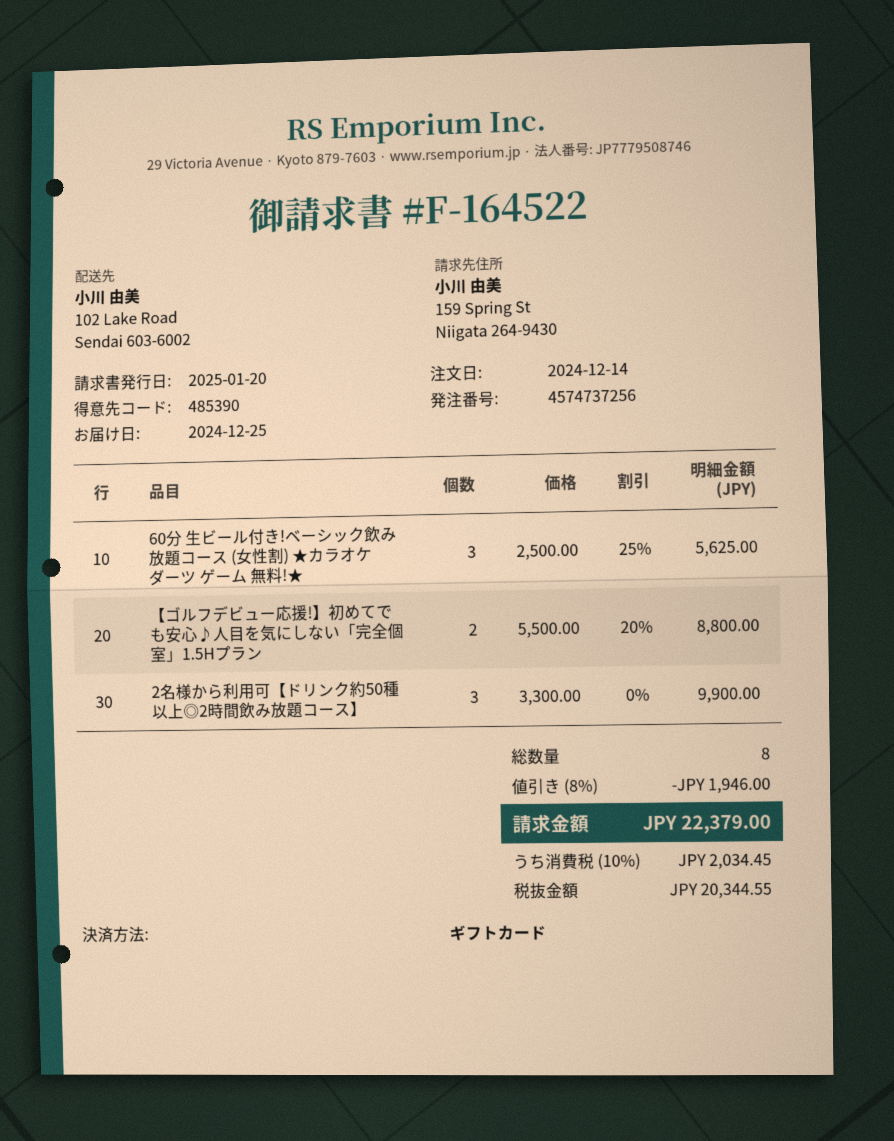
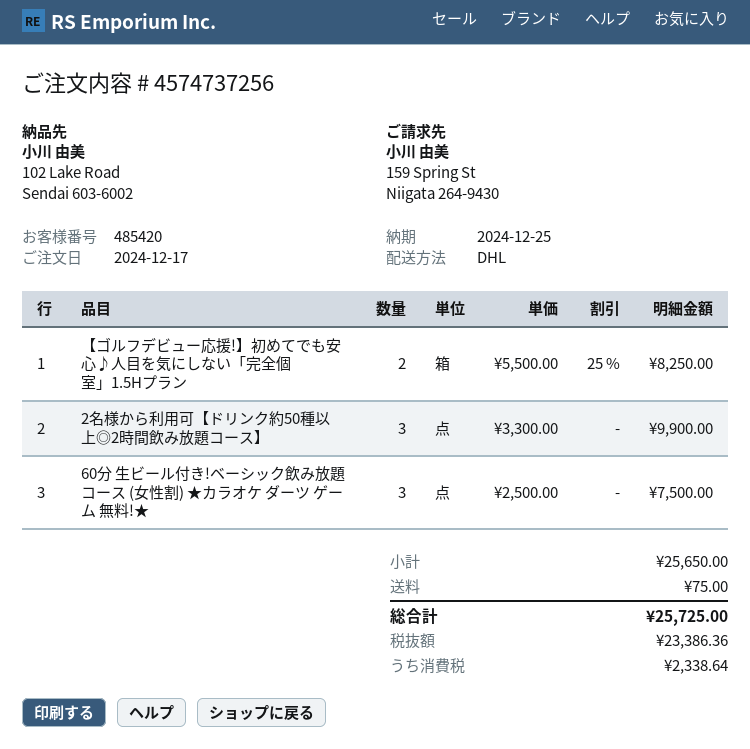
order date: 2024-12-14 -> 2024-12-17
customer number: 485390 -> 485420
60分 生ビール付き!ベーシック飲み放題コース (女性割) ★カラオケ ダーツ ゲーム 無料!★: 3 x 2500.00 - 25% = 5625.00 -> 3 x 2500.00 = 7500.00
【ゴルフデビュー応援!】初めてでも安心♪人目を気にしない「完全個室」1.5Hプラン: 2 x 5500.00 - 20% = 8800.00 -> 2 x 5500.00 - 25% = 8250.00
discount: 8% = 1946.00 -> none
shipping: none -> 75.00
net: 20344.55 -> 23386.36
tax: 2034.45 -> 2338.64
total: 22379.00 -> 25725.00

